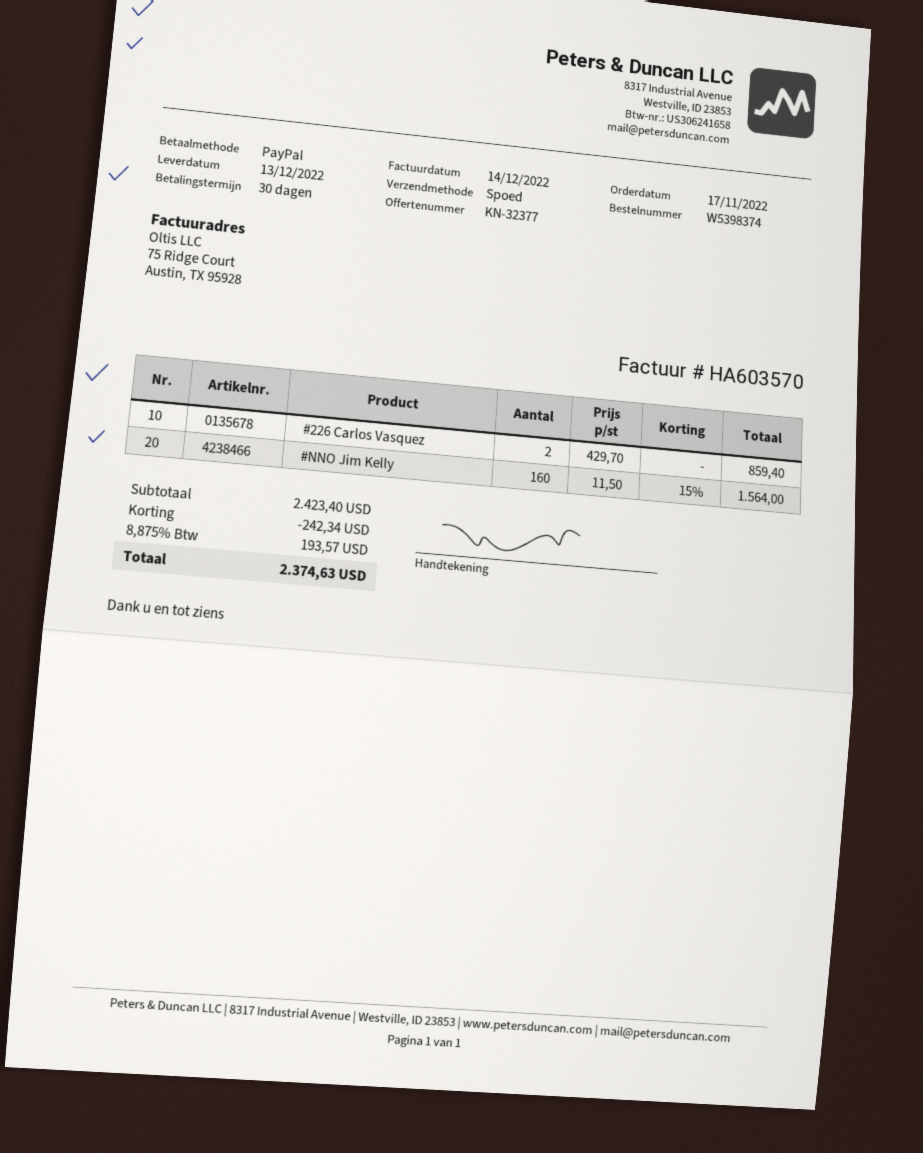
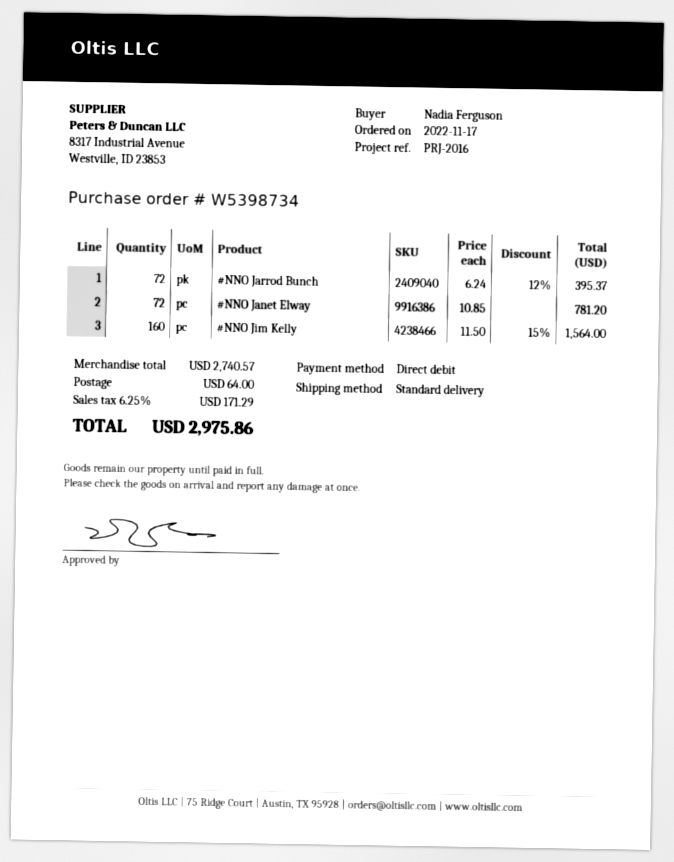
order number: W5398374 -> W5398734
payment method: PayPal -> direct debit
shipping method: express -> standard
#226 Carlos Vasquez: 2 x 429.70 = 859.40 -> none
#NNO Jarrod Bunch: none -> 72 x 6.24 - 12% = 395.37
#NNO Janet Elway: none -> 72 x 10.85 = 781.20
subtotal: 2423.40 -> 2740.57
discount: 242.34 -> none
shipping: none -> 64.00
tax: 8.875% = 193.57 -> 6.25% = 171.29
total: 2374.63 -> 2975.86

